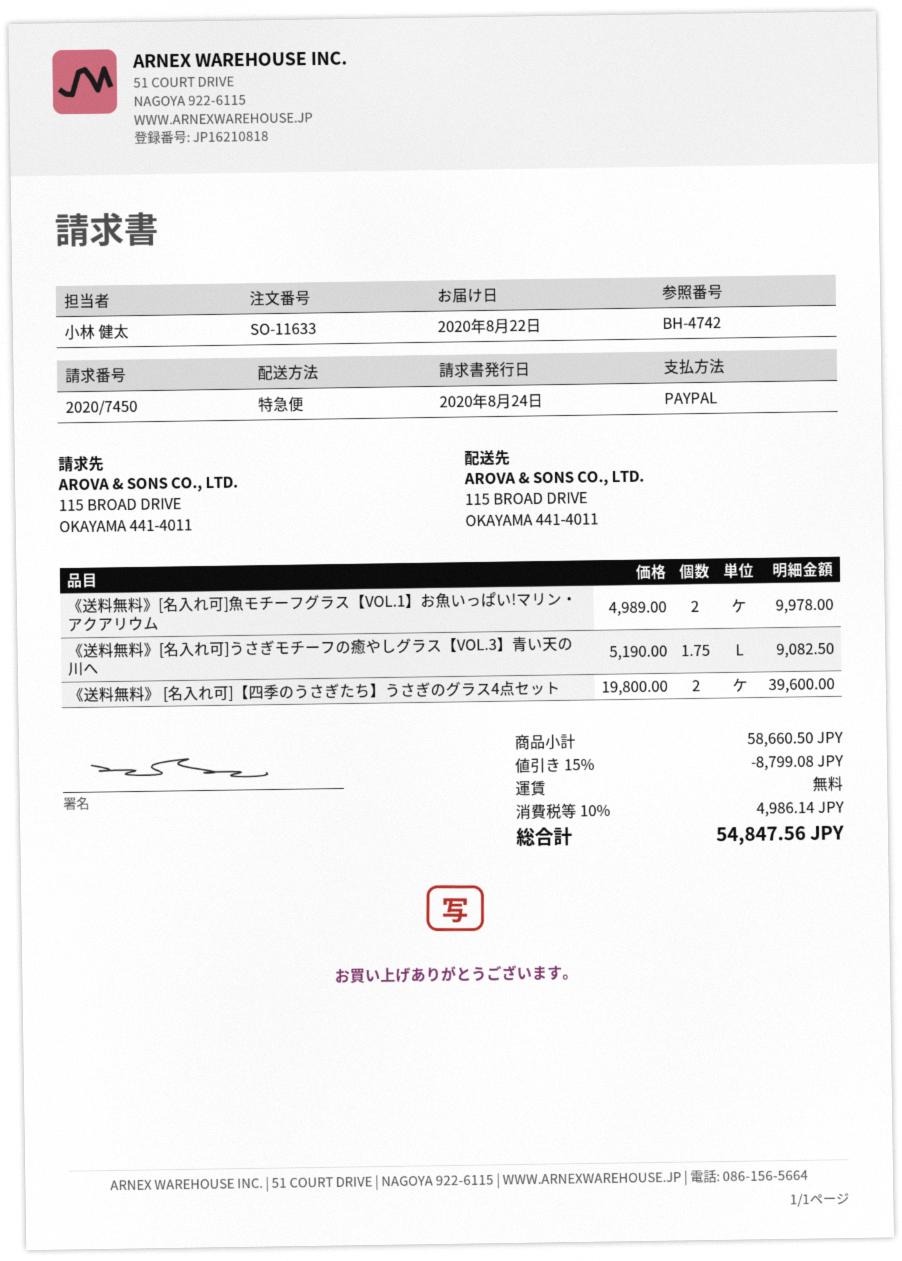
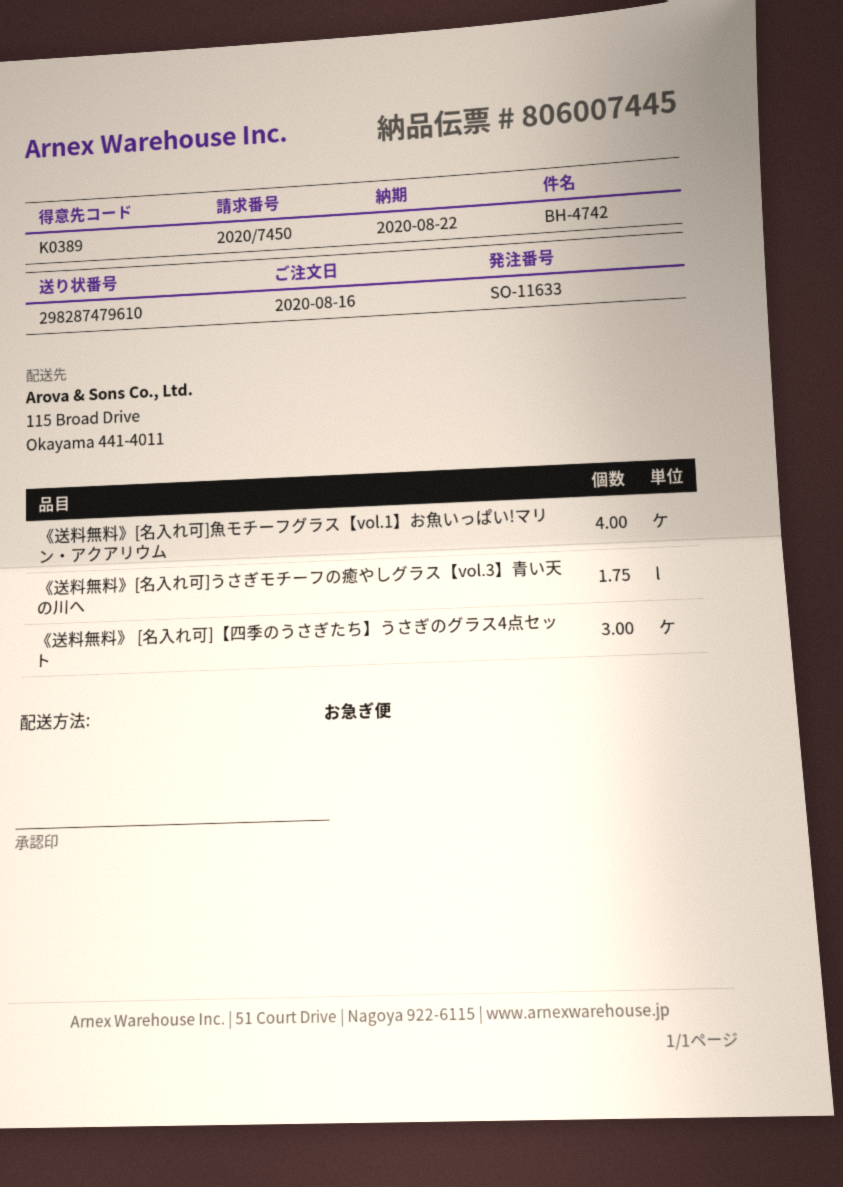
《送料無料》[名入れ可]魚モチーフグラス【VOL.1】お魚いっぱい!マリン・アクアリウム: 2 -> 4
《送料無料》 [名入れ可]【四季のうさぎたち】うさぎのグラス4点セット: 2 -> 3

